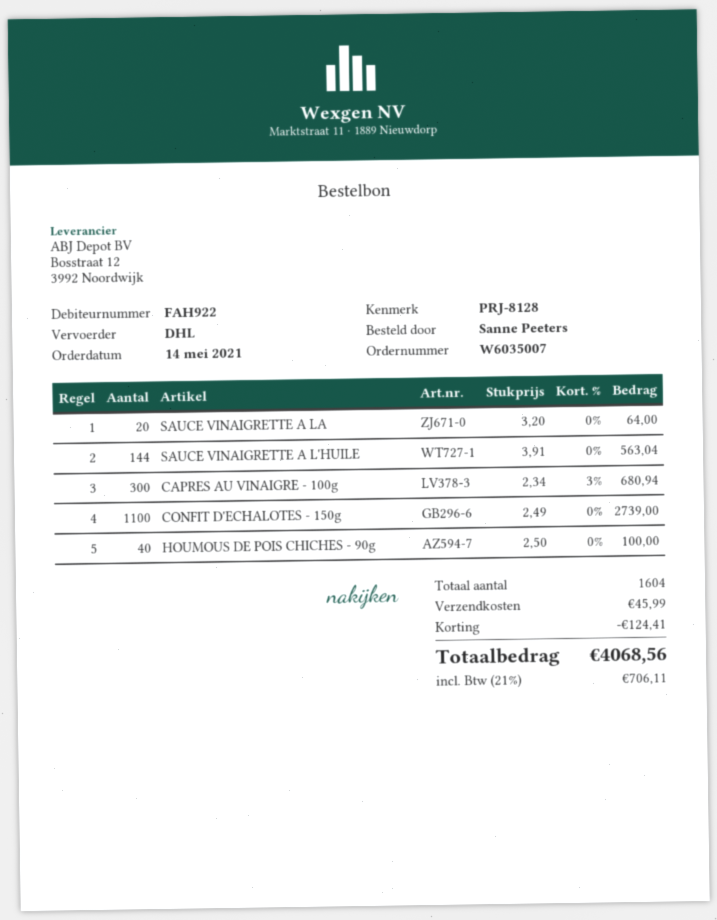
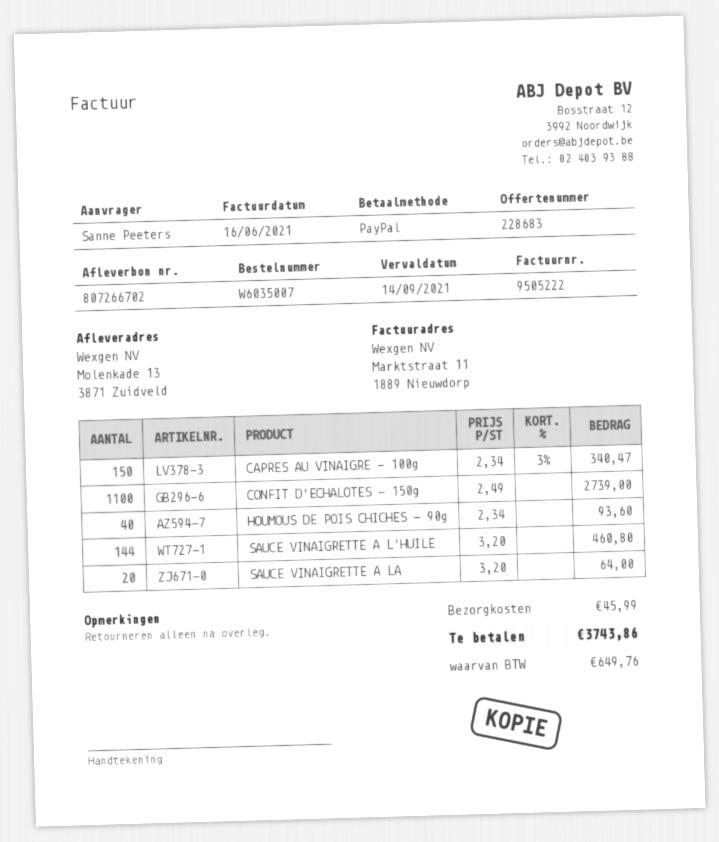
SAUCE VINAIGRETTE A L'HUILE: 144 x 3.91 = 563.04 -> 144 x 3.20 = 460.80
CAPRES AU VINAIGRE - 100g: 300 x 2.34 - 3% = 680.94 -> 150 x 2.34 - 3% = 340.47
HOUMOUS DE POIS CHICHES - 90g: 40 x 2.50 = 100.00 -> 40 x 2.34 = 93.60
discount: 124.41 -> none
tax: 706.11 -> 649.76
total: 4068.56 -> 3743.86

